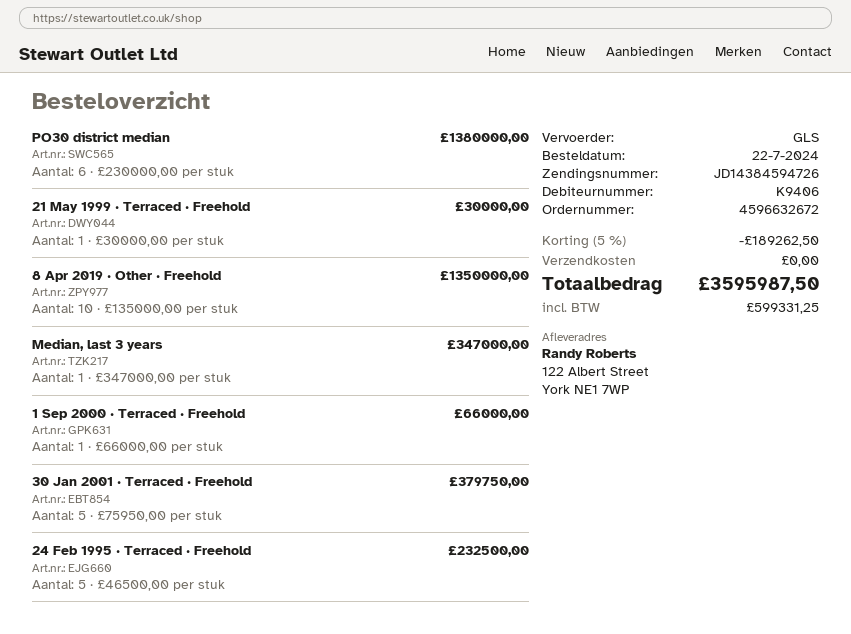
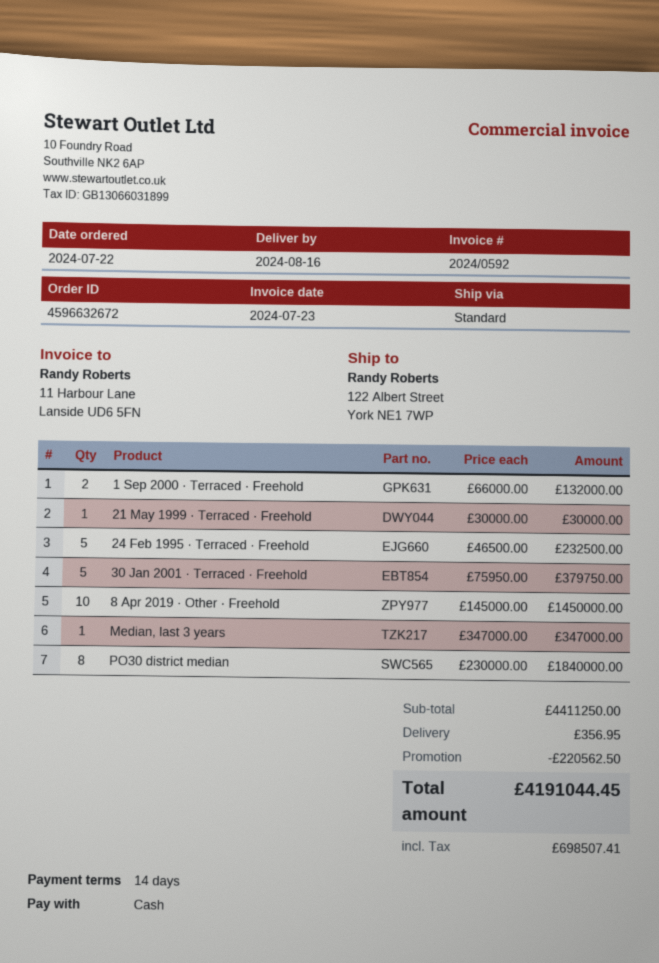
shipping method: GLS -> standard
PO30 district median: 6 x 230000.00 = 1380000.00 -> 8 x 230000.00 = 1840000.00
8 Apr 2019 · Other · Freehold: 10 x 135000.00 = 1350000.00 -> 10 x 145000.00 = 1450000.00
1 Sep 2000 · Terraced · Freehold: 1 x 66000.00 = 66000.00 -> 2 x 66000.00 = 132000.00
discount: 189262.50 -> 220562.50
shipping: 0.00 -> 356.95
tax: 599331.25 -> 698507.41
total: 3595987.50 -> 4191044.45

